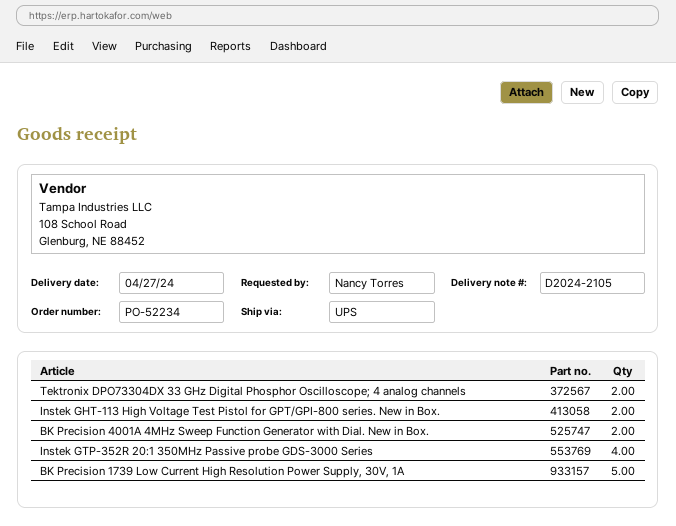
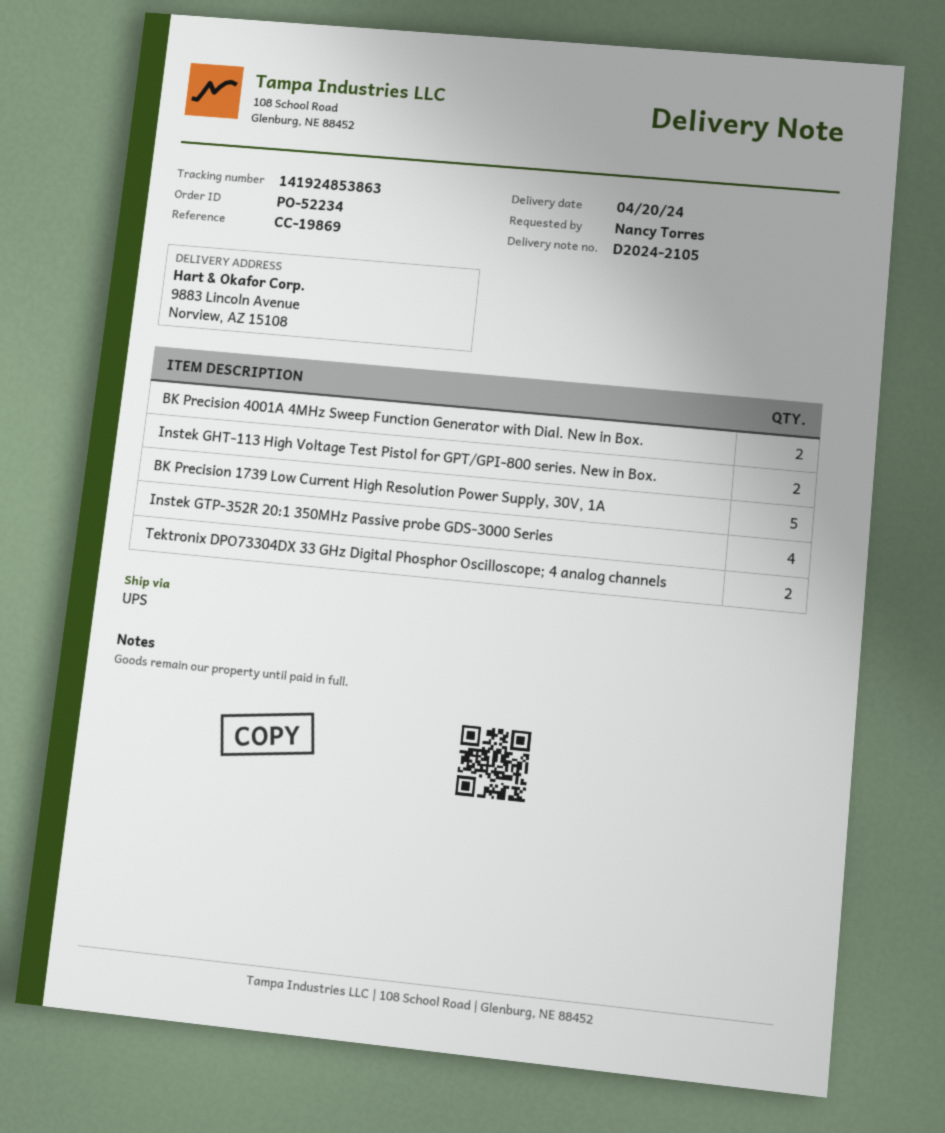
delivery date: 2024-04-27 -> 2024-04-20

